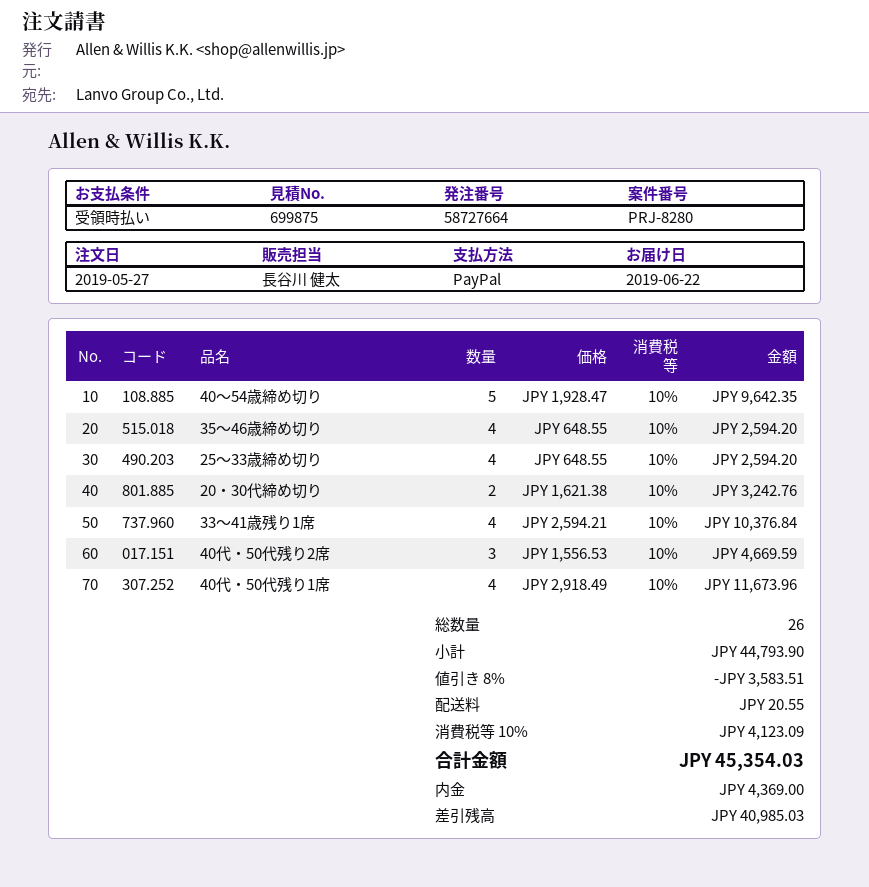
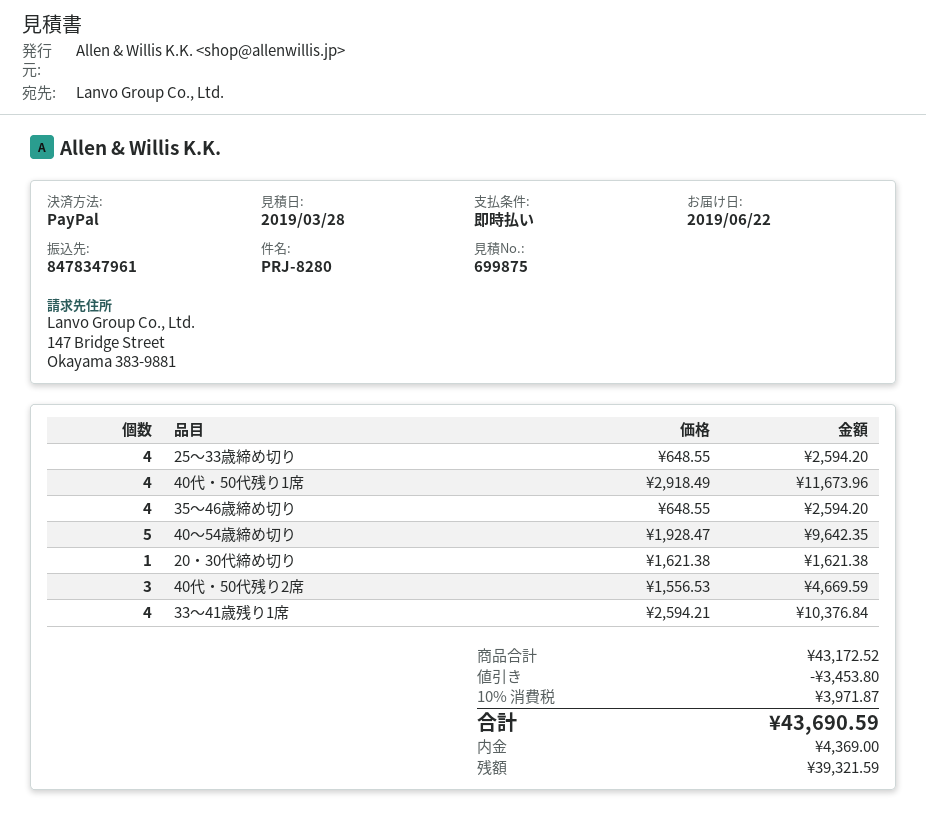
20・30代締め切り: 2 x 1621.38 = 3242.76 -> 1 x 1621.38 = 1621.38
subtotal: 44793.90 -> 43172.52
discount: 3583.51 -> 3453.80
shipping: 20.55 -> none
tax: 10% = 4123.09 -> 10% = 3971.87
total: 45354.03 -> 43690.59
balance: 40985.03 -> 39321.59

